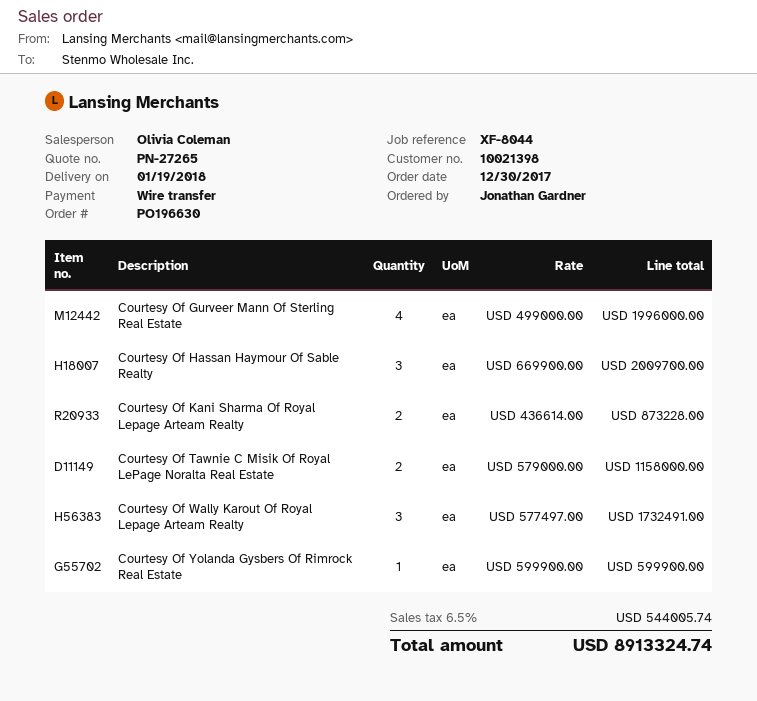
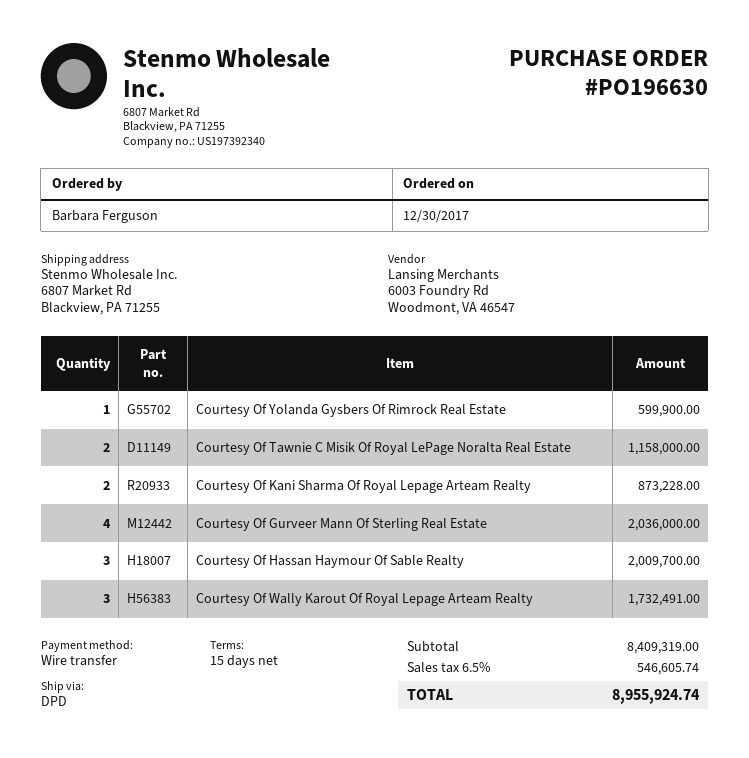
ordered by: Jonathan Gardner -> Barbara Ferguson
Courtesy Of Gurveer Mann Of Sterling Real Estate: 4 for 1996000.00 -> 4 for 2036000.00
tax: 6.5% = 544005.74 -> 6.5% = 546605.74
total: 8913324.74 -> 8955924.74

